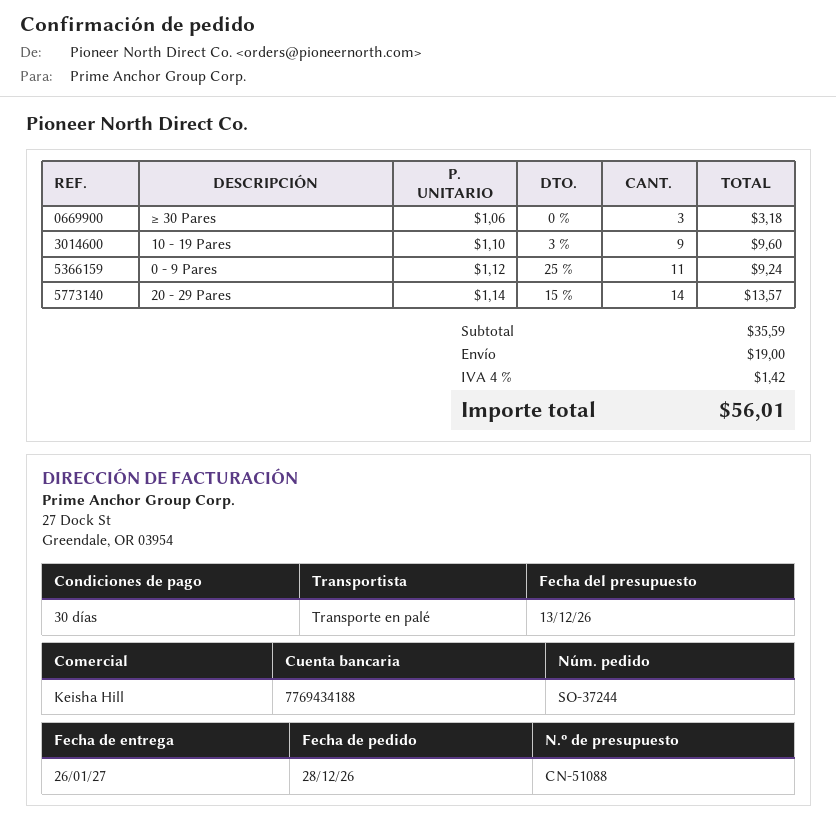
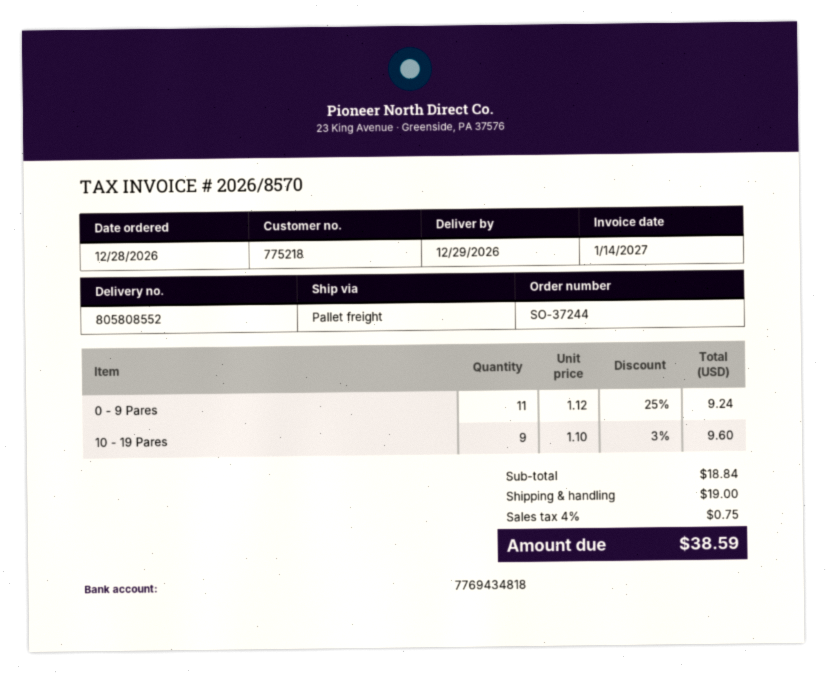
delivery date: 2027-01-26 -> 2026-12-29
bank account: 7769434188 -> 7769434818
≥ 30 Pares: 3 x 1.06 = 3.18 -> none
20 - 29 Pares: 14 x 1.14 - 15% = 13.57 -> none
subtotal: 35.59 -> 18.84
tax: 4% = 1.42 -> 4% = 0.75
total: 56.01 -> 38.59

